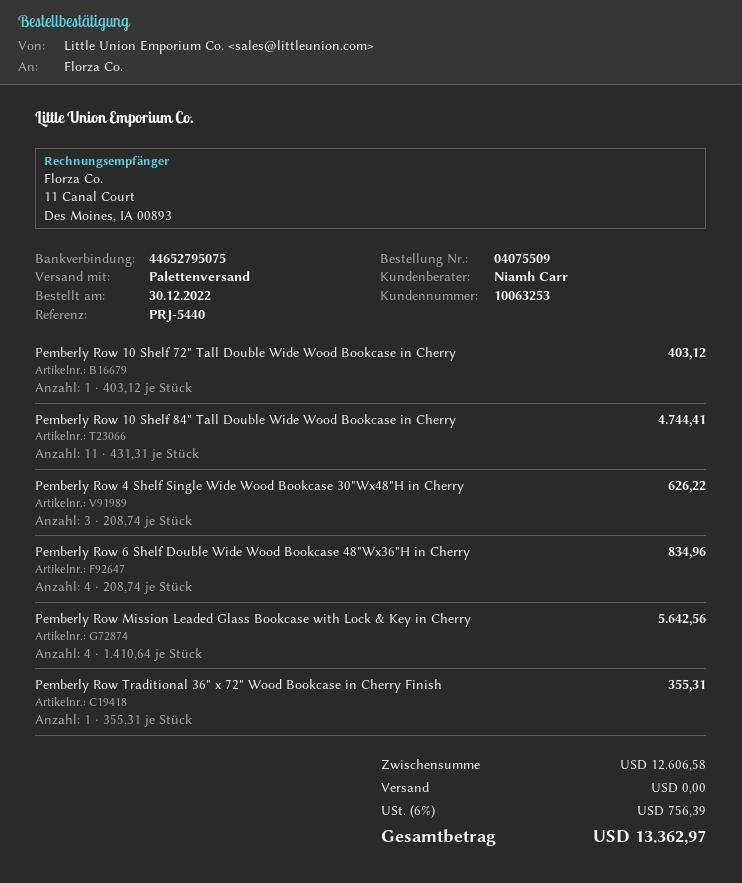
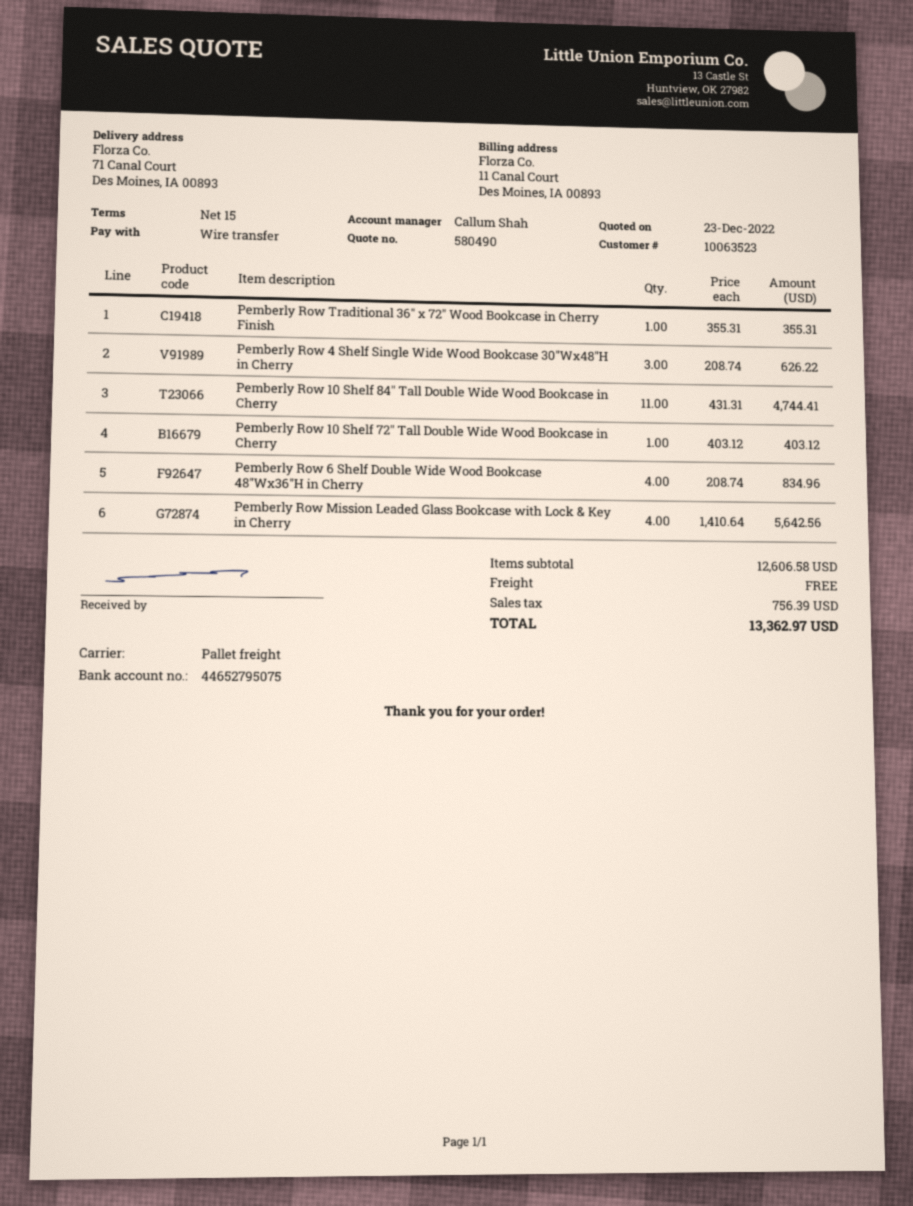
customer number: 10063253 -> 10063523
sales rep: Niamh Carr -> Callum Shah

